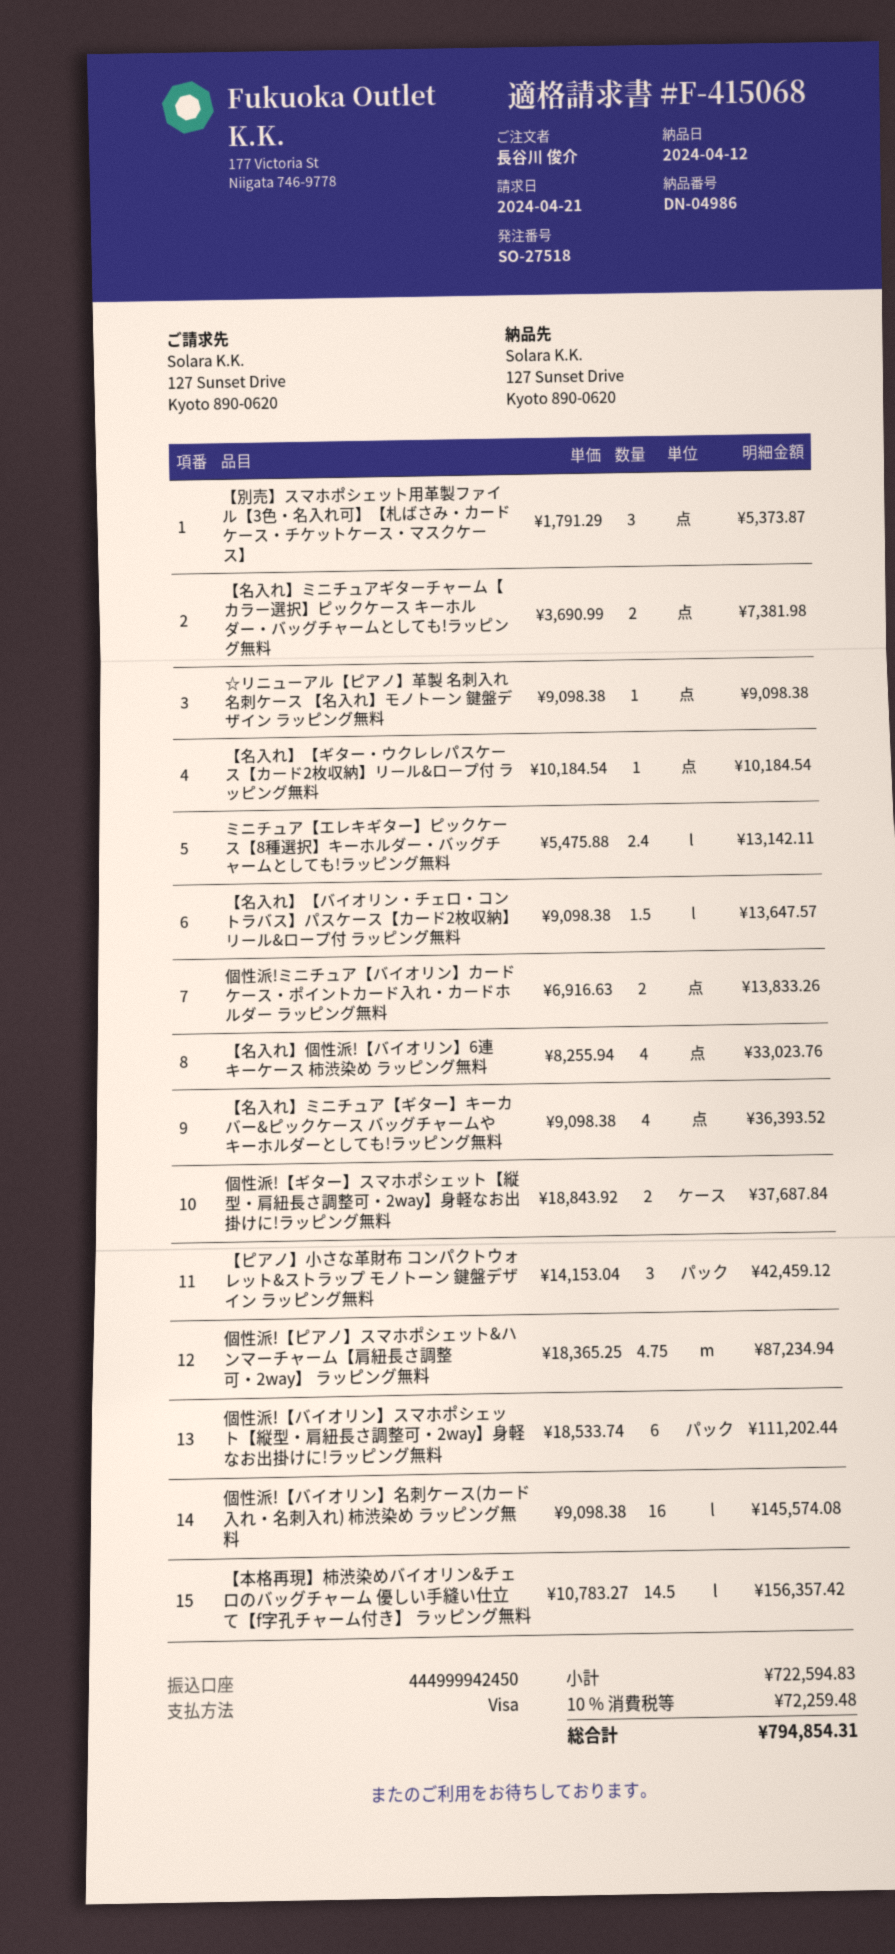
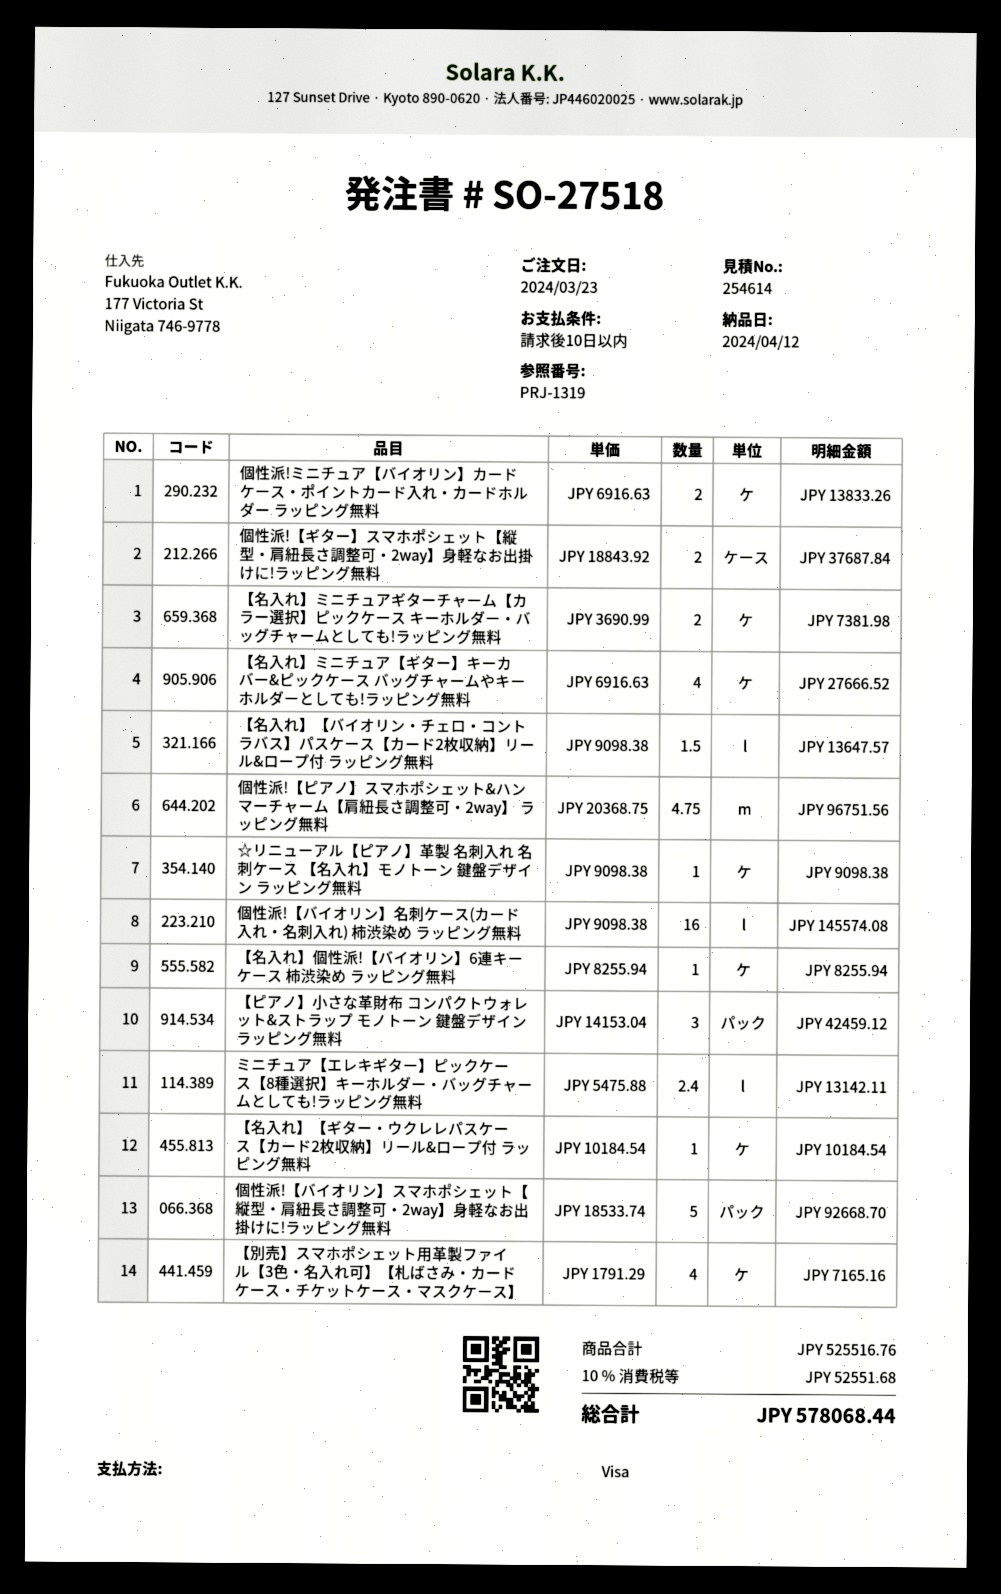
【別売】スマホポシェット用革製ファイル【3色・名入れ可】【札ばさみ・カードケース・チケットケース・マスクケース】: 3 x 1791.29 = 5373.87 -> 4 x 1791.29 = 7165.16
【名入れ】個性派!【バイオリン】6連キーケース 柿渋染め ラッピング無料: 4 x 8255.94 = 33023.76 -> 1 x 8255.94 = 8255.94
【名入れ】ミニチュア【ギター】キーカバー&ピックケース バッグチャームやキーホルダーとしても!ラッピング無料: 4 x 9098.38 = 36393.52 -> 4 x 6916.63 = 27666.52
個性派!【ピアノ】スマホポシェット&ハンマーチャーム【肩紐長さ調整可・2way】 ラッピング無料: 4.75 x 18365.25 = 87234.94 -> 4.75 x 20368.75 = 96751.56
個性派!【バイオリン】スマホポシェット【縦型・肩紐長さ調整可・2way】身軽なお出掛けに!ラッピング無料: 6 x 18533.74 = 111202.44 -> 5 x 18533.74 = 92668.70
【本格再現】柿渋染めバイオリン&チェロのバッグチャーム 優しい手縫い仕立て【f字孔チャーム付き】 ラッピング無料: 14.5 x 10783.27 = 156357.42 -> none
subtotal: 722594.83 -> 525516.76
tax: 10% = 72259.48 -> 10% = 52551.68
total: 794854.31 -> 578068.44

